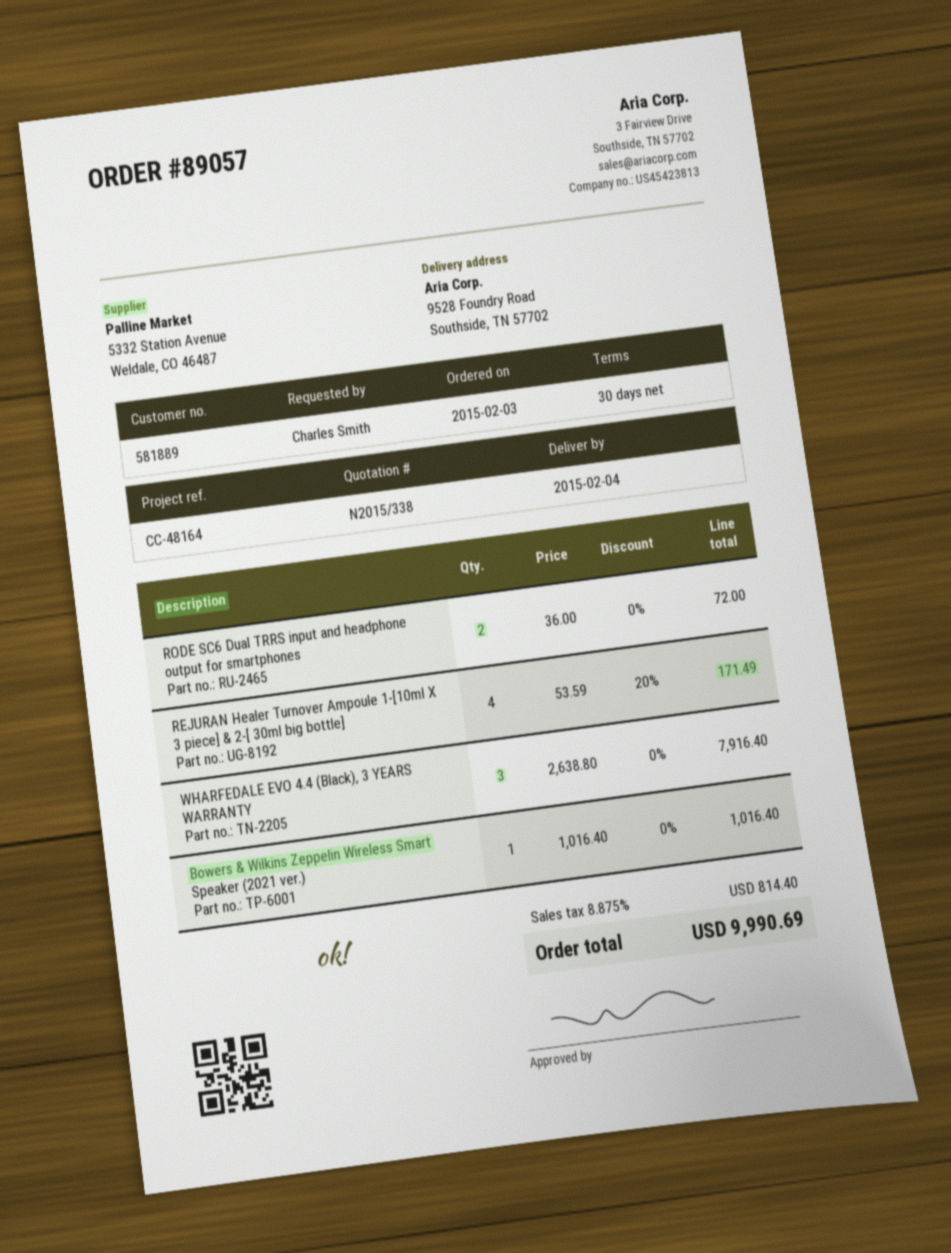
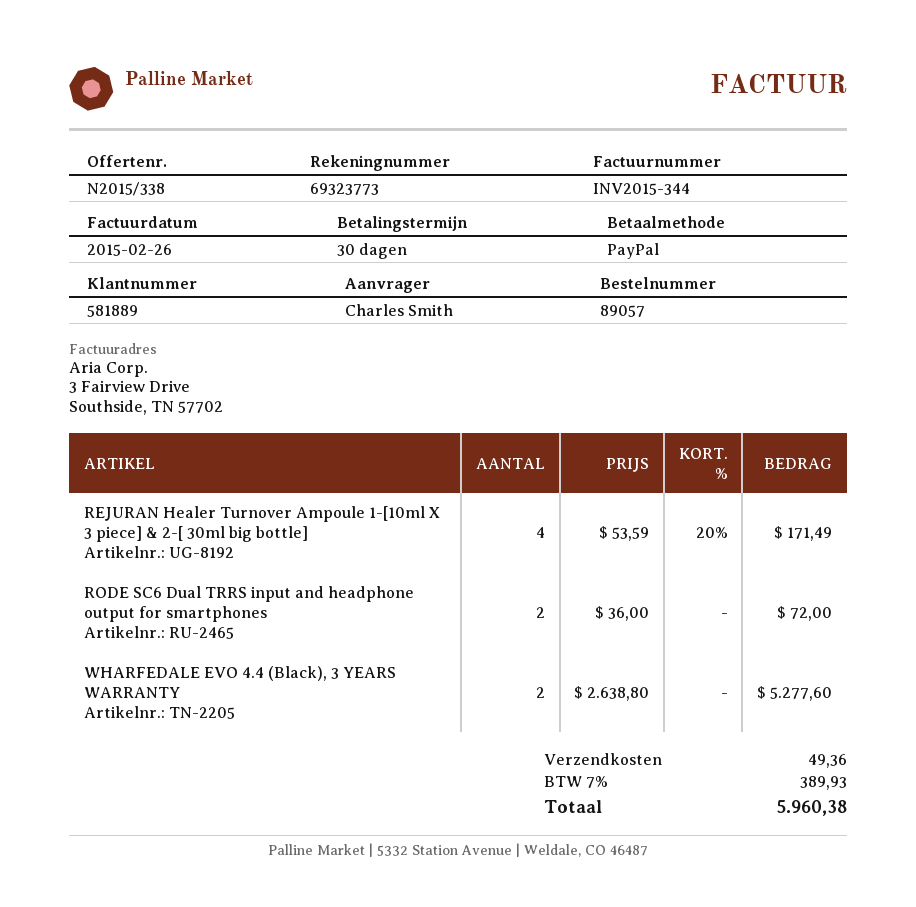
WHARFEDALE EVO 4.4 (Black), 3 YEARS WARRANTY: 3 x 2638.80 = 7916.40 -> 2 x 2638.80 = 5277.60
Bowers & Wilkins Zeppelin Wireless Smart Speaker (2021 ver.): 1 x 1016.40 = 1016.40 -> none
shipping: none -> 49.36
tax: 8.875% = 814.40 -> 7% = 389.93
total: 9990.69 -> 5960.38

